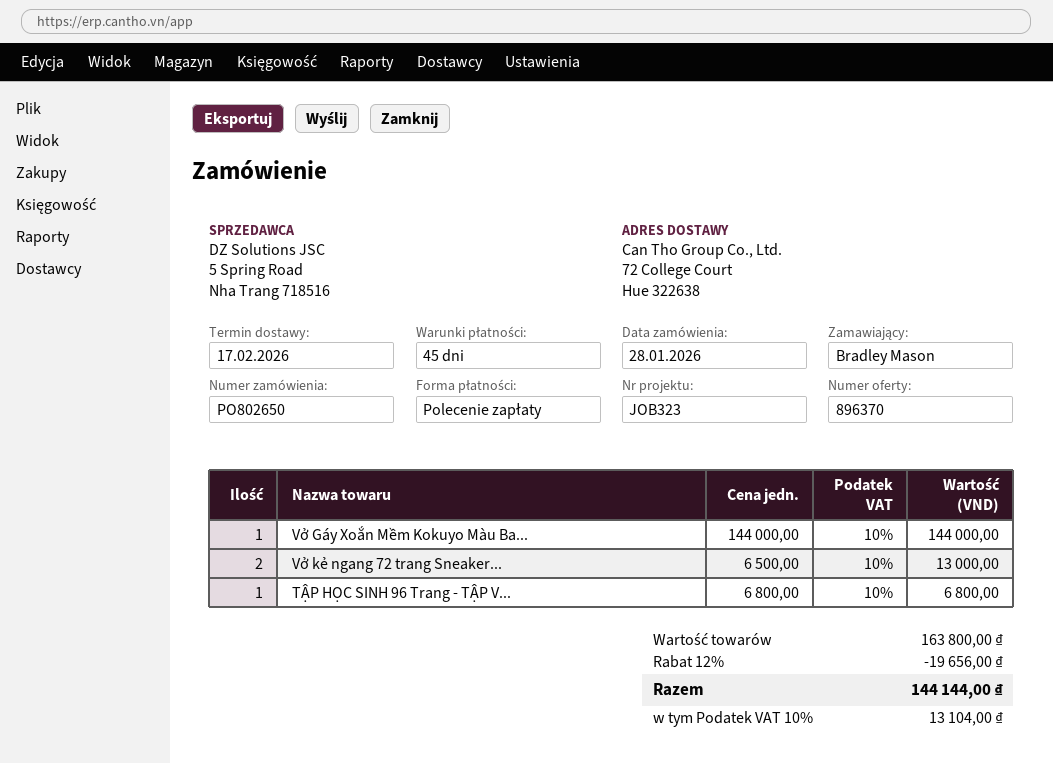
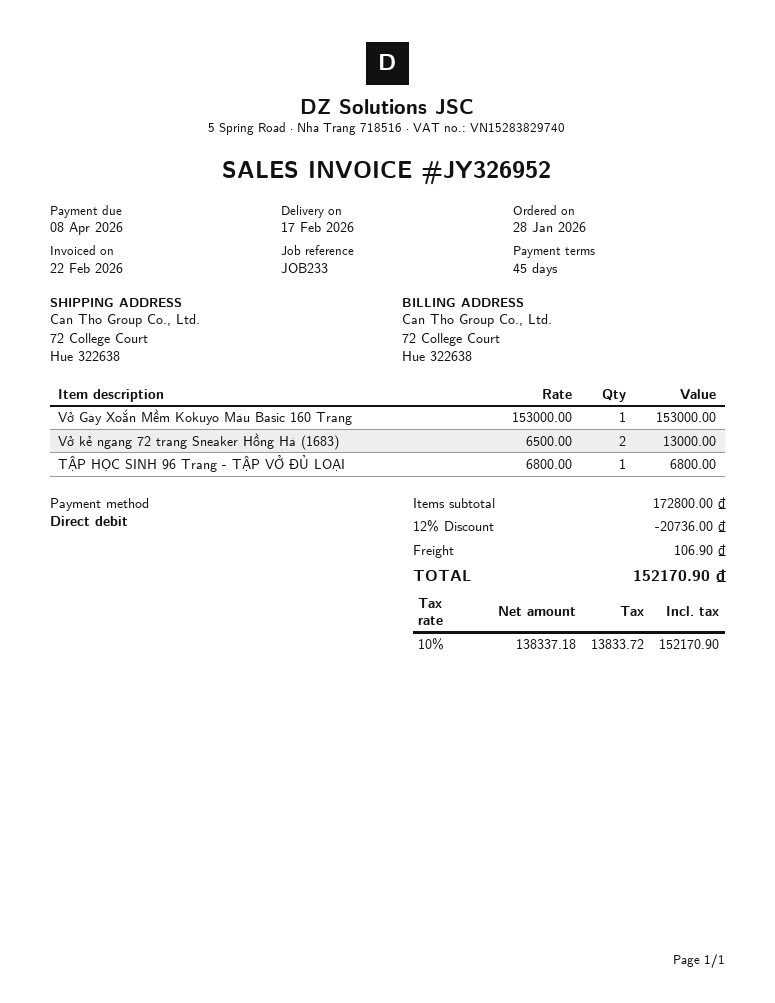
reference: JOB323 -> JOB233
Vở Gáy Xoắn Mềm Kokuyo Màu Ba...: 1 x 144000.00 = 144000.00 -> 1 x 153000.00 = 153000.00
subtotal: 163800.00 -> 172800.00
discount: 12% = 19656.00 -> 12% = 20736.00
shipping: none -> 106.90
tax: 10% = 13104.00 -> 10% = 13833.72
total: 144144.00 -> 152170.90

